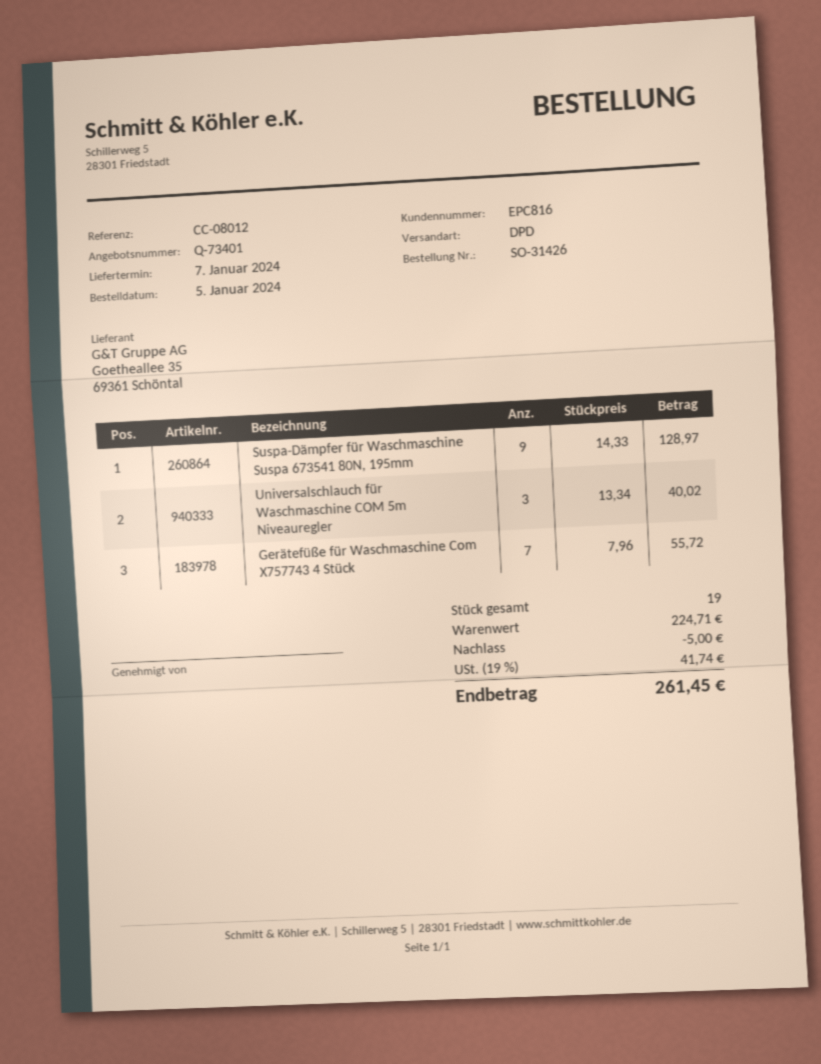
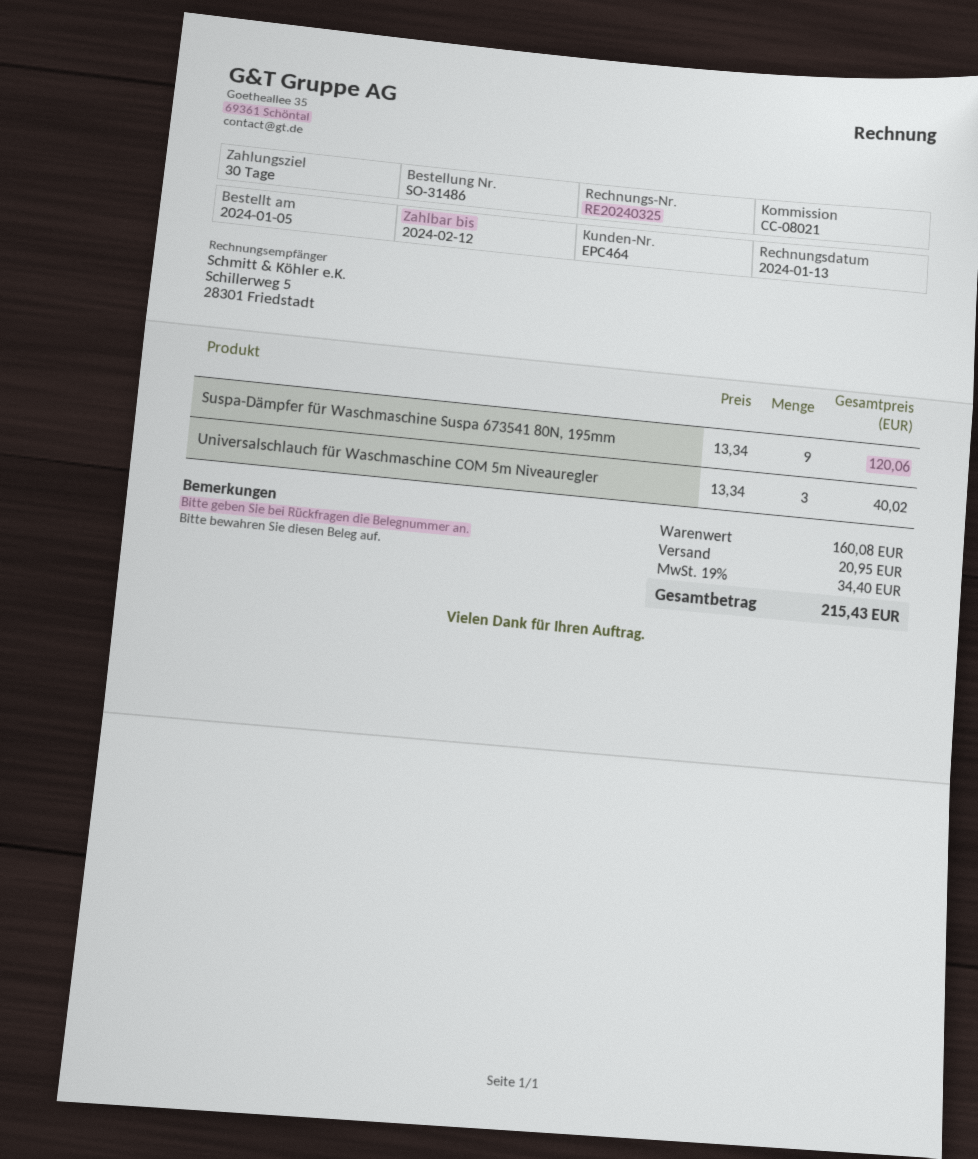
order number: SO-31426 -> SO-31486
customer number: EPC816 -> EPC464
reference: CC-08012 -> CC-08021
Suspa-Dämpfer für Waschmaschine Suspa 673541 80N, 195mm: 9 x 14.33 = 128.97 -> 9 x 13.34 = 120.06
Gerätefüße für Waschmaschine Com X757743 4 Stück: 7 x 7.96 = 55.72 -> none
subtotal: 224.71 -> 160.08
discount: 5.00 -> none
shipping: none -> 20.95
tax: 19% = 41.74 -> 19% = 34.40
total: 261.45 -> 215.43

